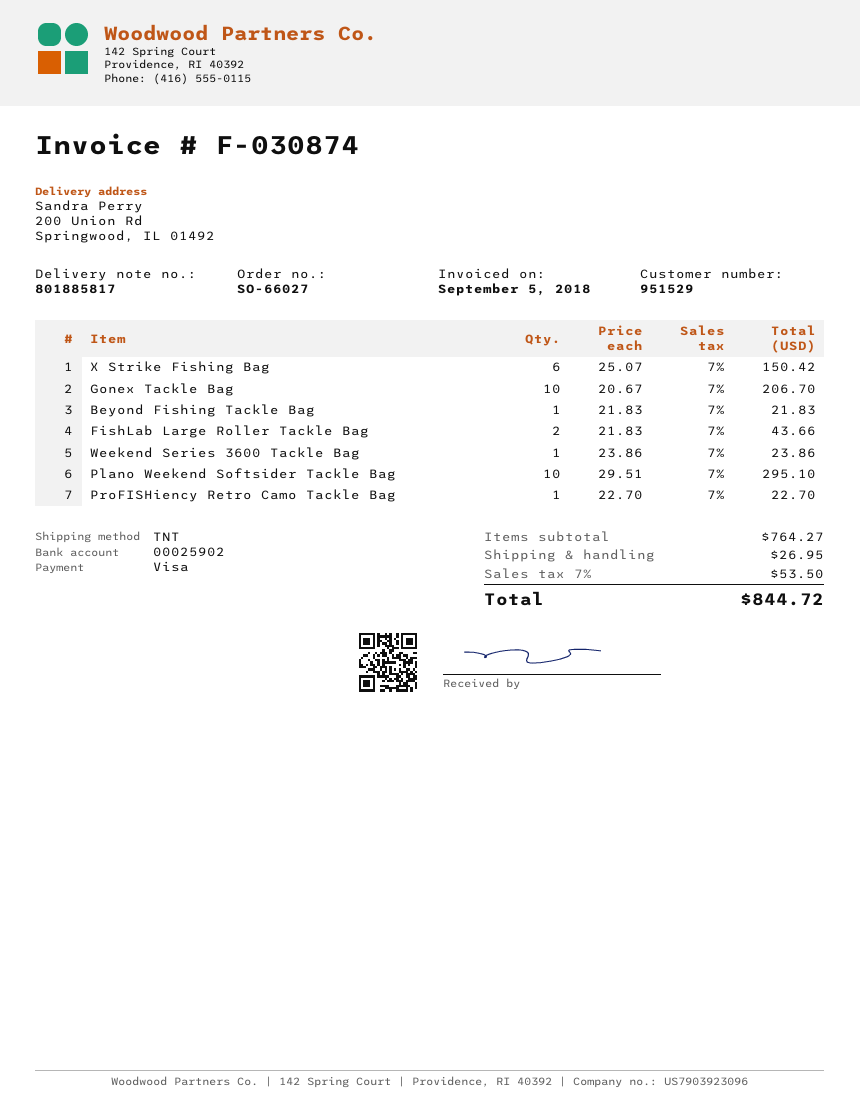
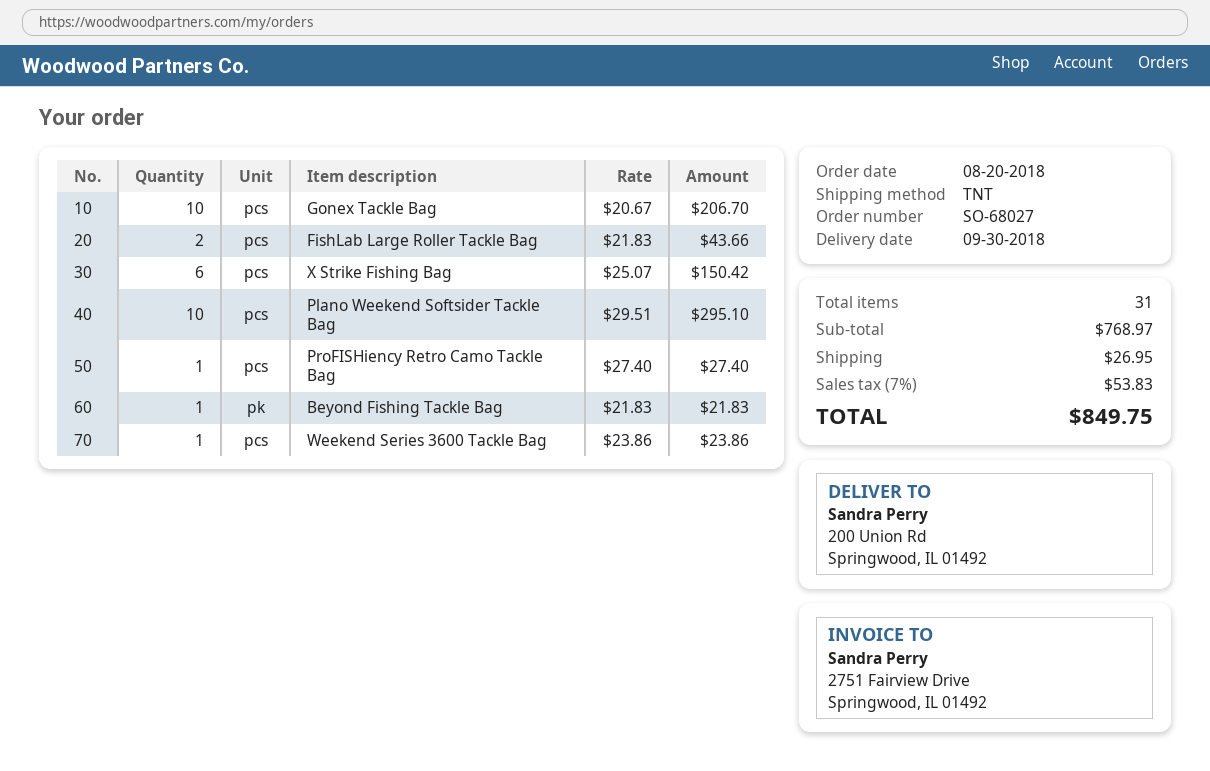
order number: SO-66027 -> SO-68027
ProFISHiency Retro Camo Tackle Bag: 1 x 22.70 = 22.70 -> 1 x 27.40 = 27.40
subtotal: 764.27 -> 768.97
tax: 7% = 53.50 -> 7% = 53.83
total: 844.72 -> 849.75

